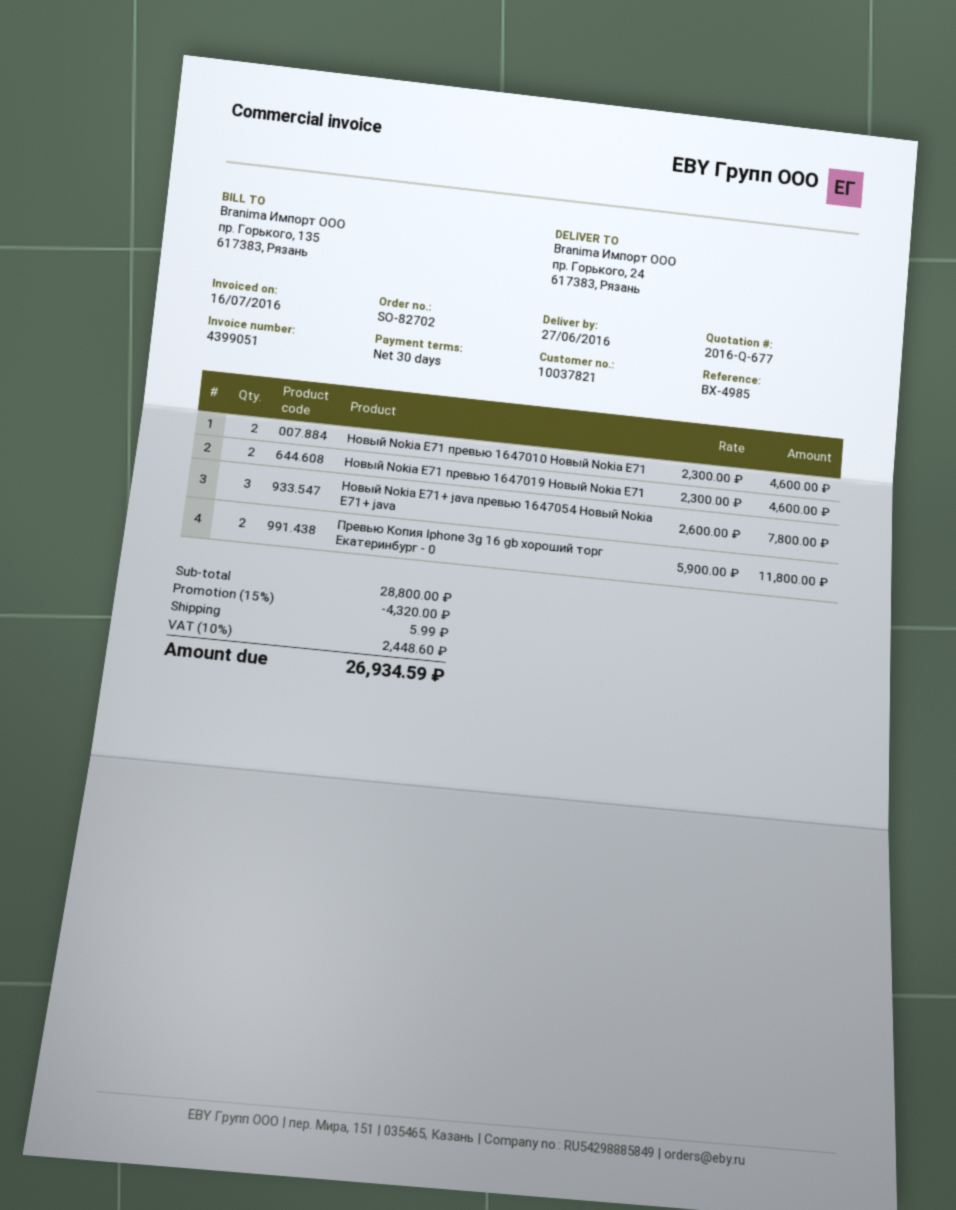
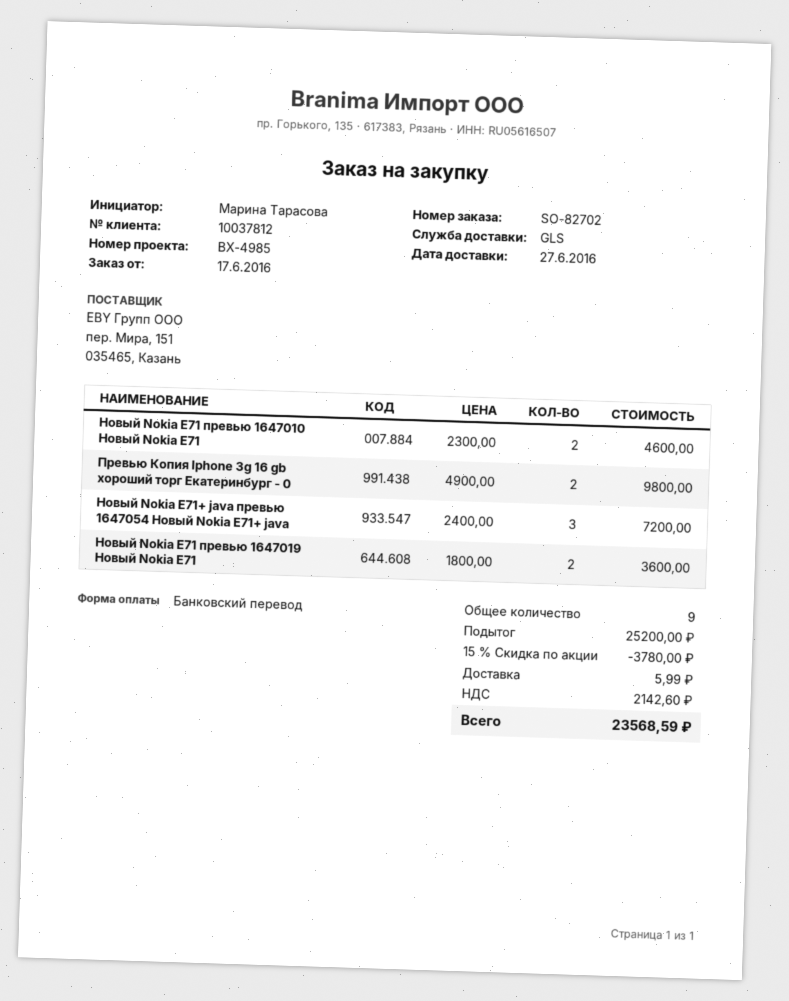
customer number: 10037821 -> 10037812
Новый Nokia Е71 превью 1647019 Новый Nokia Е71: 2 x 2300.00 = 4600.00 -> 2 x 1800.00 = 3600.00
Новый Nokia Е71+ java превью 1647054 Новый Nokia Е71+ java: 3 x 2600.00 = 7800.00 -> 3 x 2400.00 = 7200.00
Превью Копия Iphone 3g 16 gb хороший торг Екатеринбург - 0: 2 x 5900.00 = 11800.00 -> 2 x 4900.00 = 9800.00
subtotal: 28800.00 -> 25200.00
discount: 15% = 4320.00 -> 15% = 3780.00
tax: 2448.60 -> 2142.60
total: 26934.59 -> 23568.59

